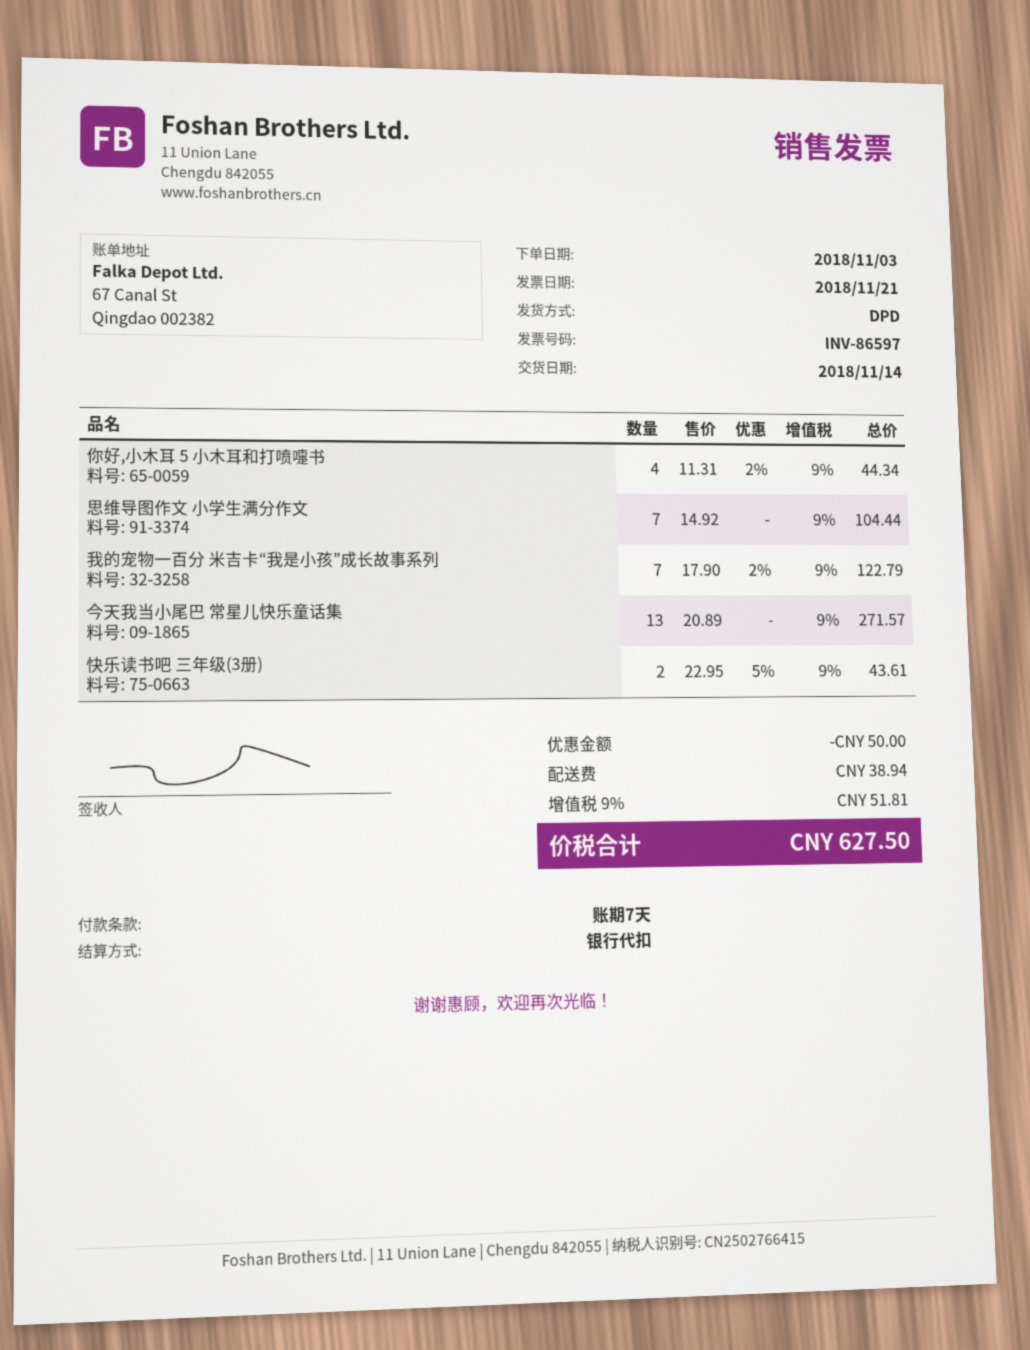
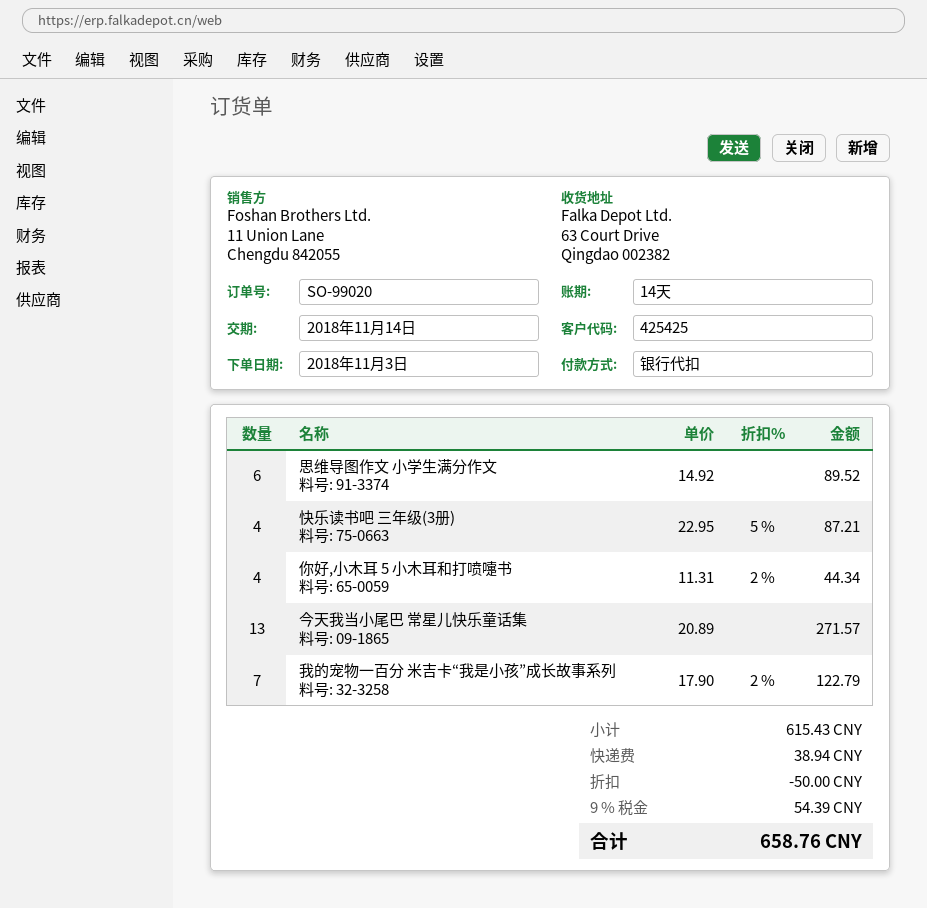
payment terms: 7 days -> 14 days
思维导图作文 小学生满分作文: 7 x 14.92 = 104.44 -> 6 x 14.92 = 89.52
快乐读书吧 三年级(3册): 2 x 22.95 - 5% = 43.61 -> 4 x 22.95 - 5% = 87.21
tax: 9% = 51.81 -> 9% = 54.39
total: 627.50 -> 658.76

